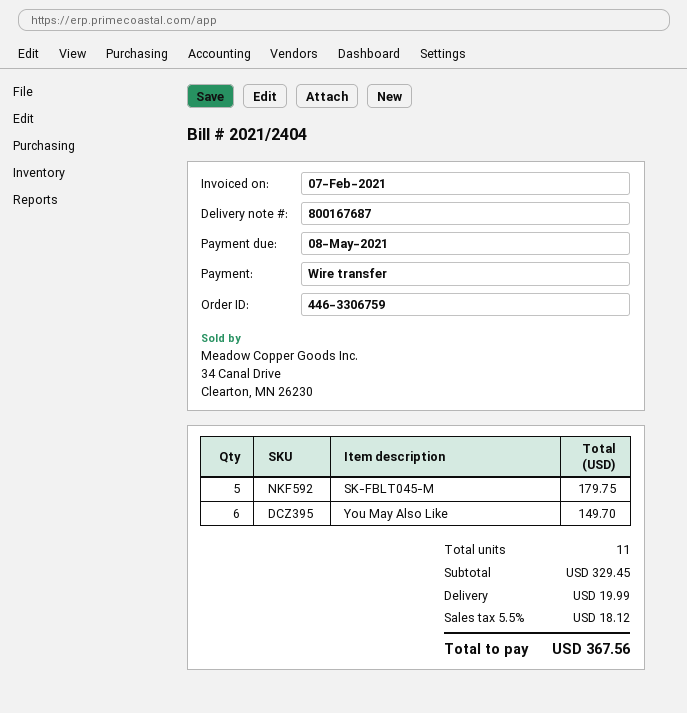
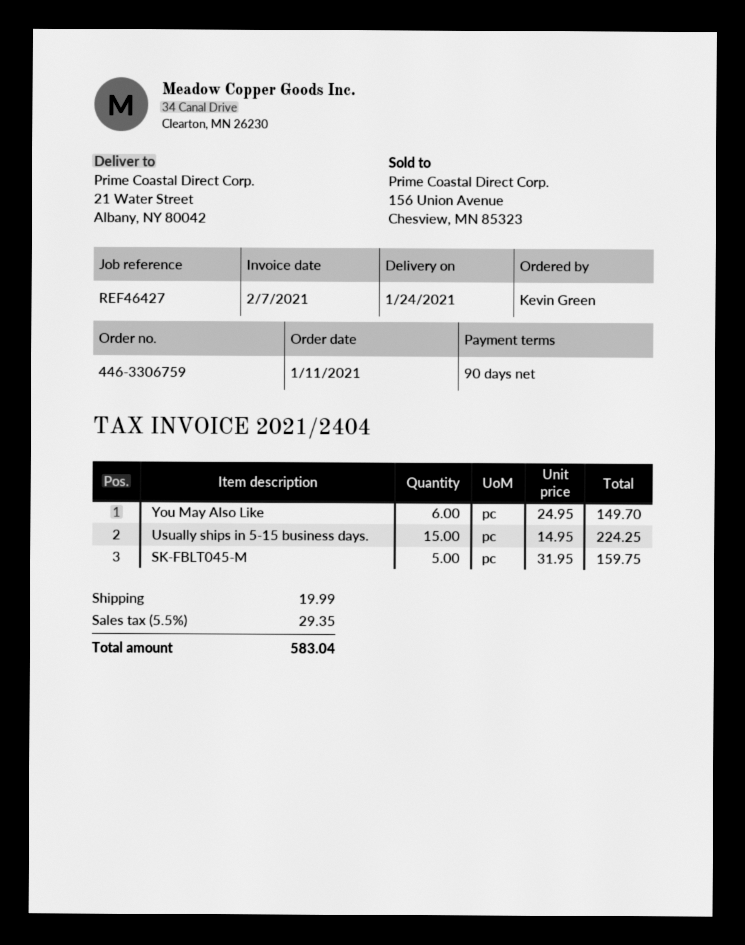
SK-FBLT045-M: 5 for 179.75 -> 5 for 159.75
Usually ships in 5-15 business days.: none -> 15 for 224.25
tax: 5.5% = 18.12 -> 5.5% = 29.35
total: 367.56 -> 583.04

